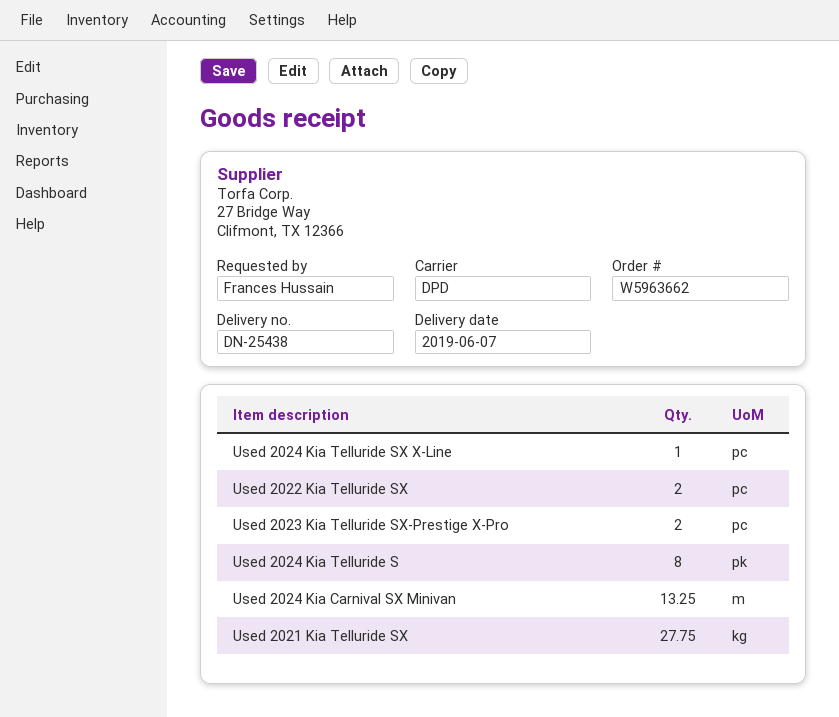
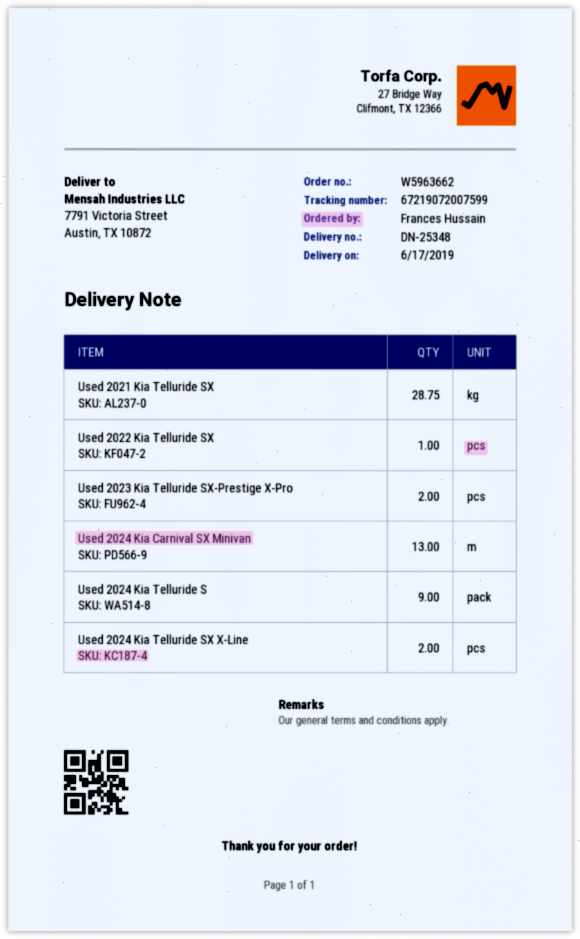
delivery note number: DN-25438 -> DN-25348
delivery date: 2019-06-07 -> 2019-06-17
Used 2024 Kia Telluride SX X-Line: 1 -> 2
Used 2022 Kia Telluride SX: 2 -> 1
Used 2024 Kia Telluride S: 8 -> 9
Used 2024 Kia Carnival SX Minivan: 13.25 -> 13
Used 2021 Kia Telluride SX: 27.75 -> 28.75

